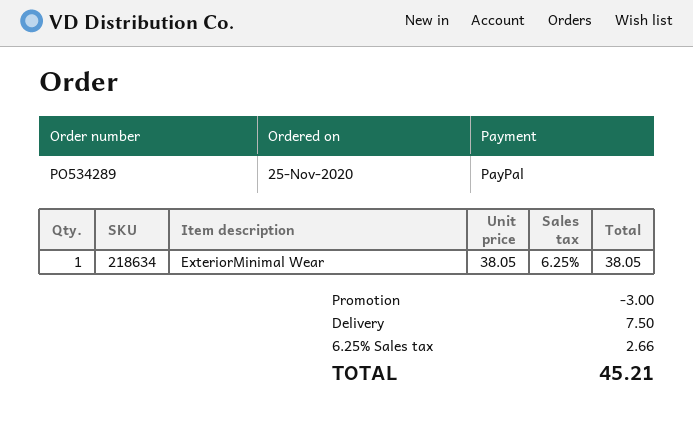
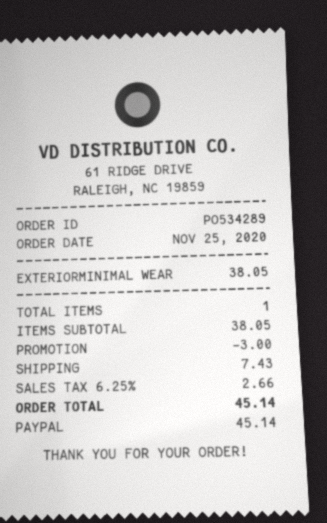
shipping: 7.50 -> 7.43
total: 45.21 -> 45.14

